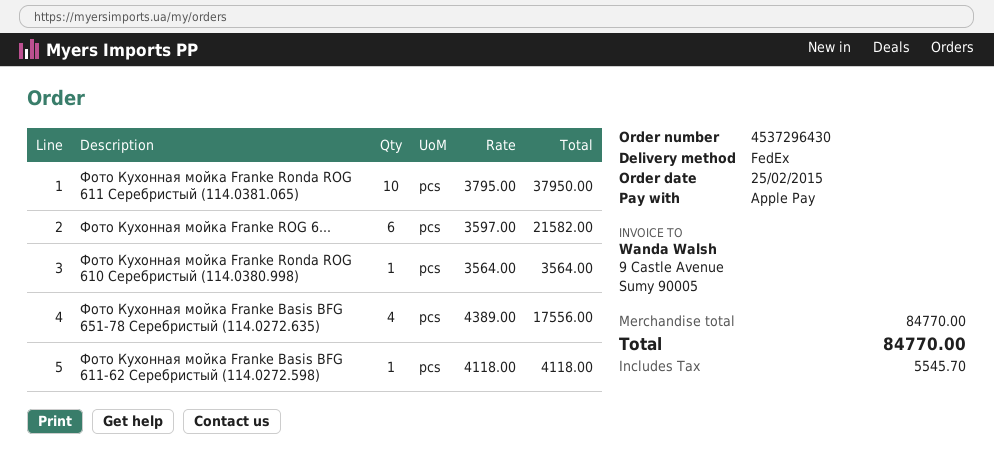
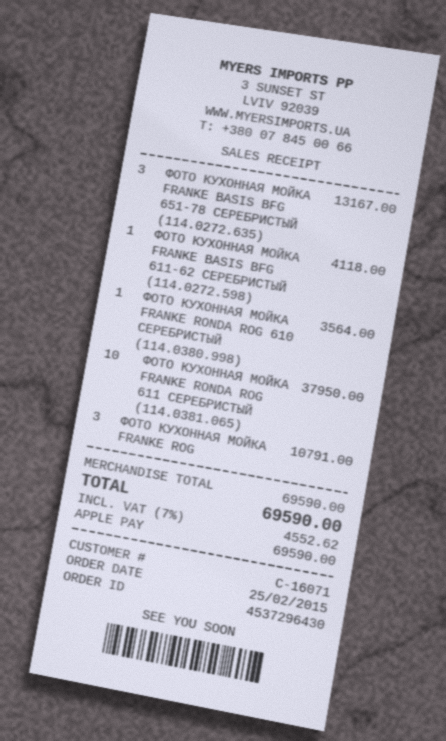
Фото Кухонная мойка Franke ROG 6...: 6 for 21582.00 -> 3 for 10791.00
Фото Кухонная мойка Franke Basis BFG 651-78 Серебристый (114.0272.635): 4 for 17556.00 -> 3 for 13167.00
subtotal: 84770.00 -> 69590.00
tax: 5545.70 -> 4552.62
total: 84770.00 -> 69590.00

